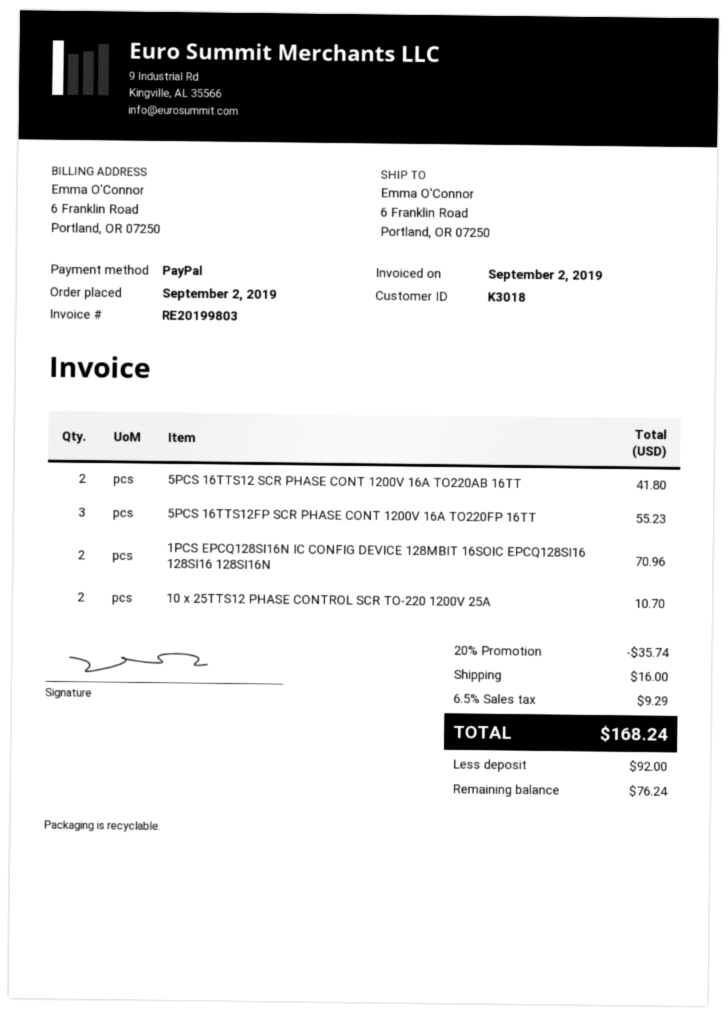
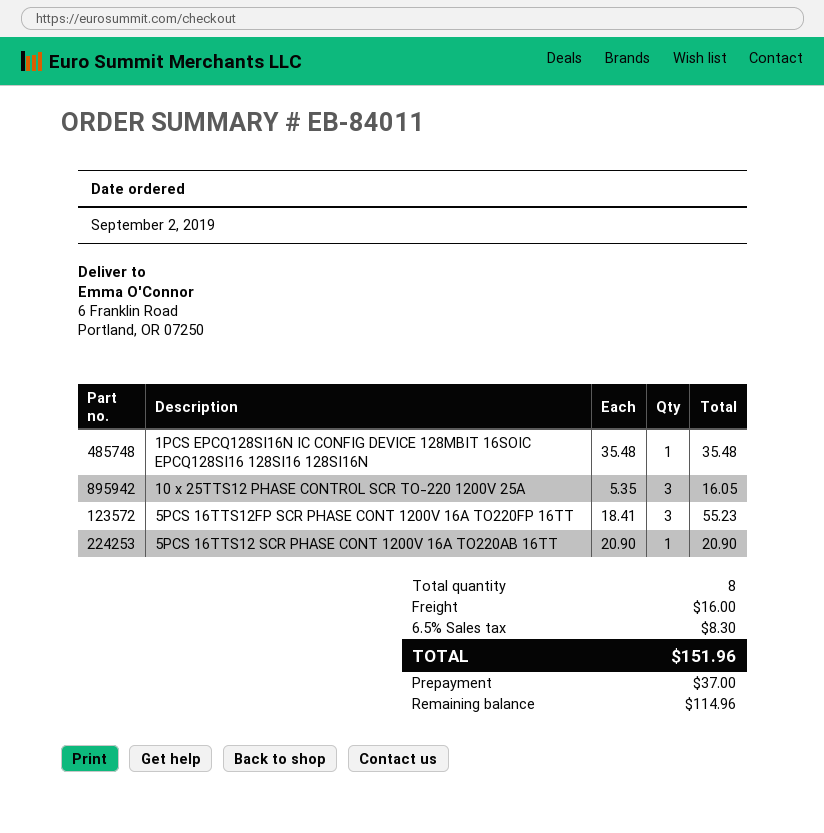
5PCS 16TTS12 SCR PHASE CONT 1200V 16A TO220AB 16TT: 2 for 41.80 -> 1 for 20.90
1PCS EPCQ128SI16N IC CONFIG DEVICE 128MBIT 16SOIC EPCQ128SI16 128SI16 128SI16N: 2 for 70.96 -> 1 for 35.48
10 x 25TTS12 PHASE CONTROL SCR TO-220 1200V 25A: 2 for 10.70 -> 3 for 16.05
discount: 20% = 35.74 -> none
tax: 6.5% = 9.29 -> 6.5% = 8.30
total: 168.24 -> 151.96
deposit: 92.00 -> 37.00
balance: 76.24 -> 114.96

